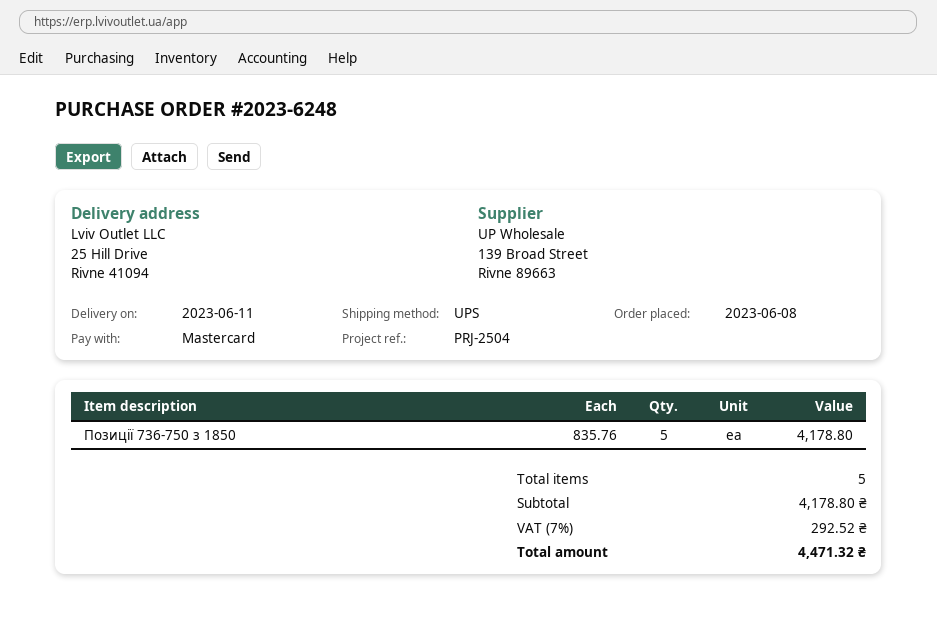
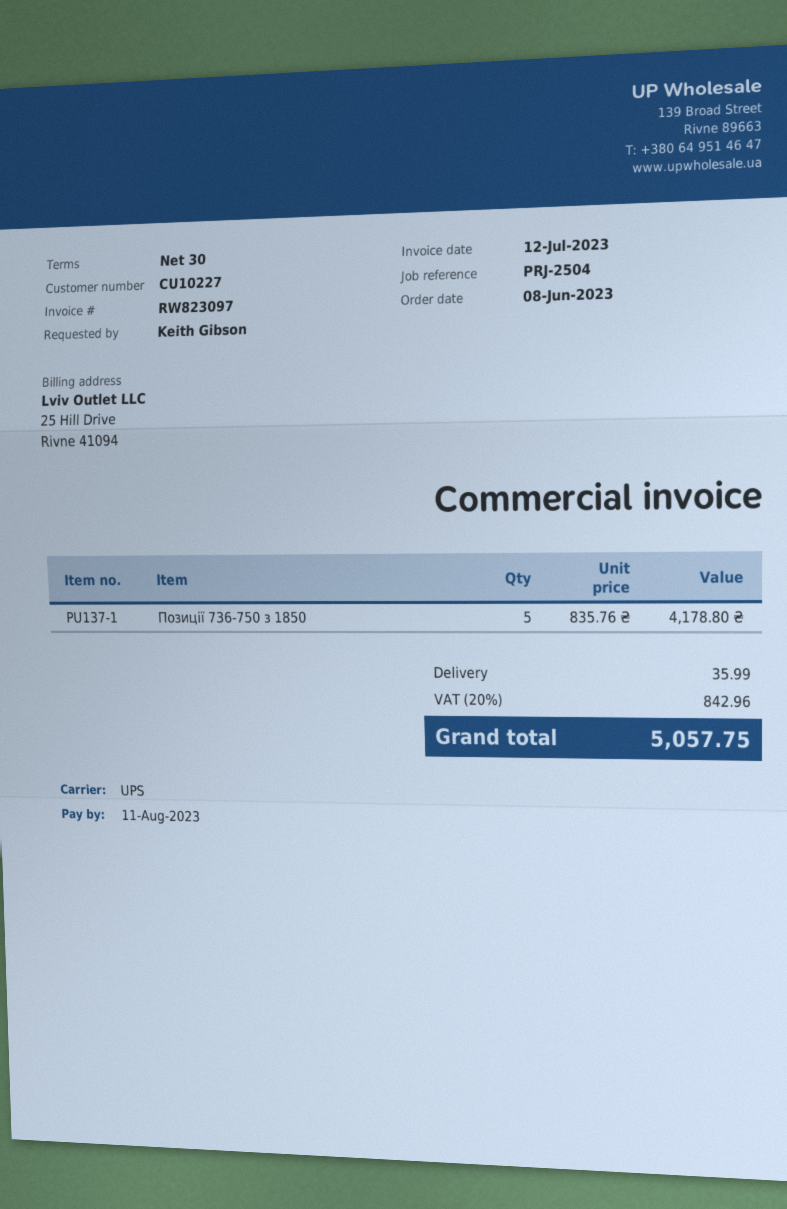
shipping: none -> 35.99
tax: 7% = 292.52 -> 20% = 842.96
total: 4471.32 -> 5057.75

